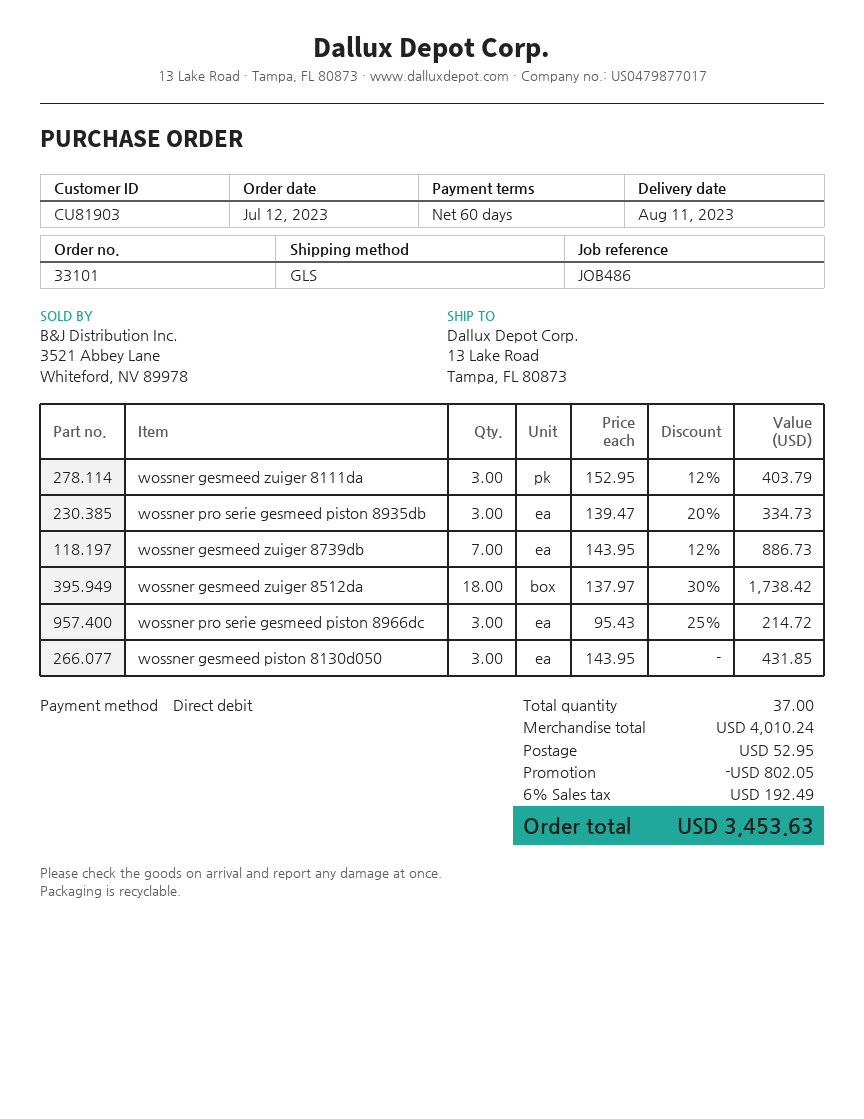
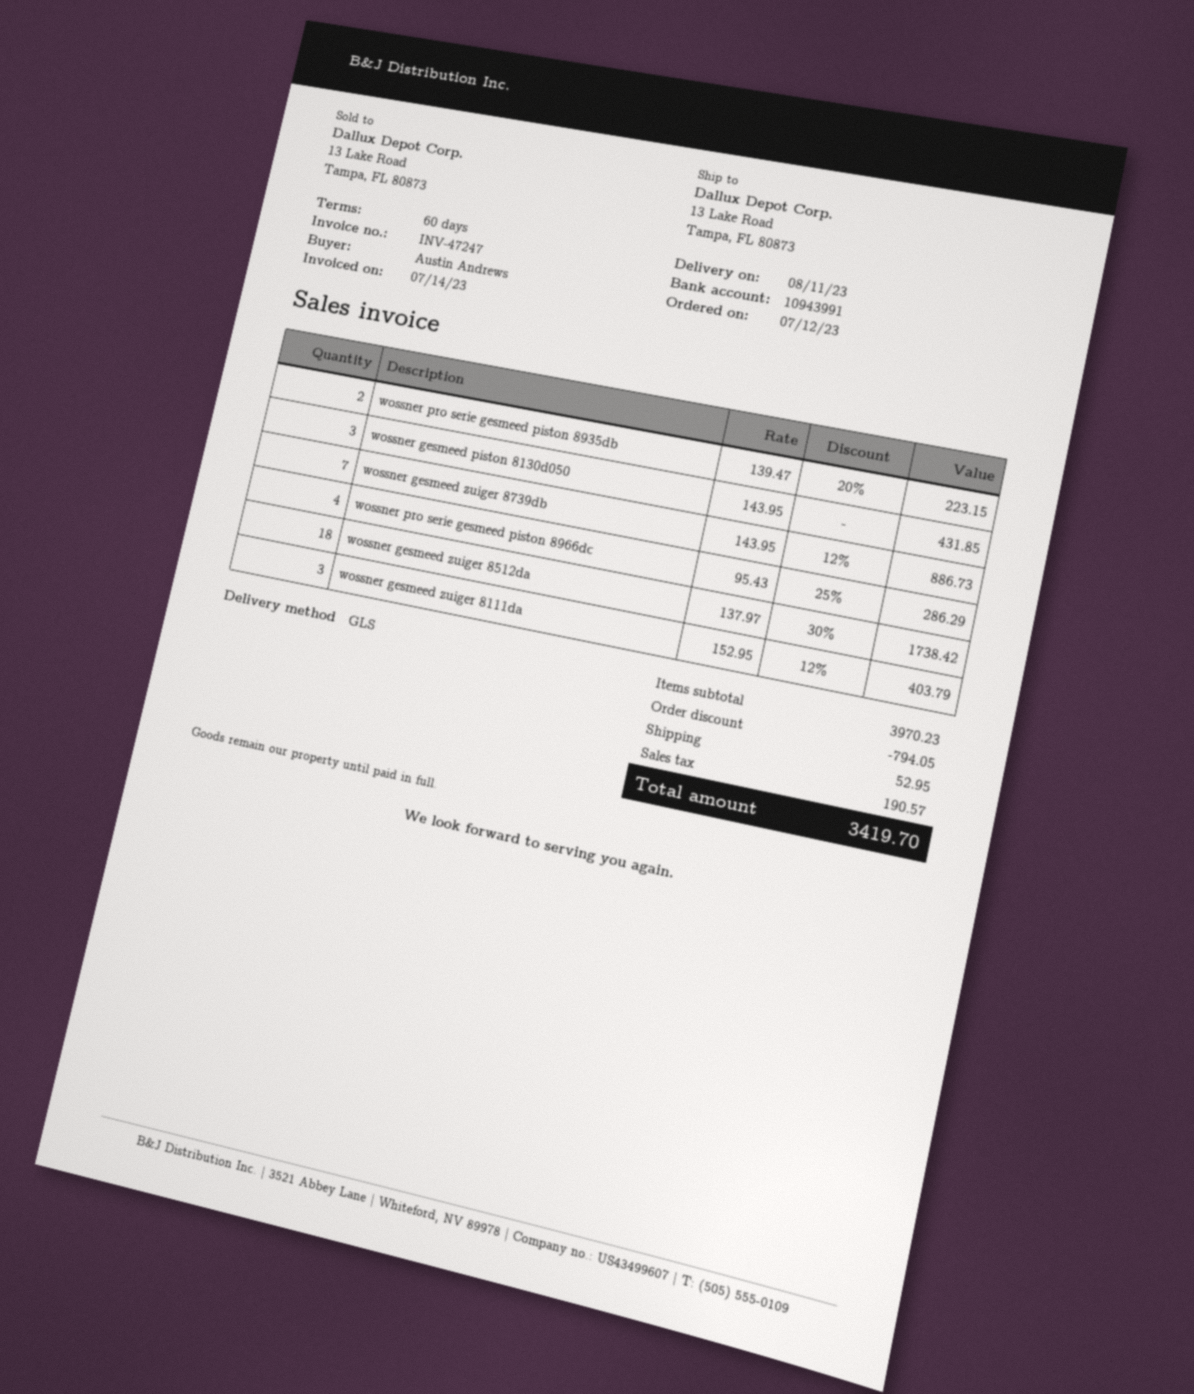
wossner pro serie gesmeed piston 8935db: 3 x 139.47 - 20% = 334.73 -> 2 x 139.47 - 20% = 223.15
wossner pro serie gesmeed piston 8966dc: 3 x 95.43 - 25% = 214.72 -> 4 x 95.43 - 25% = 286.29
subtotal: 4010.24 -> 3970.23
discount: 802.05 -> 794.05
tax: 192.49 -> 190.57
total: 3453.63 -> 3419.70

